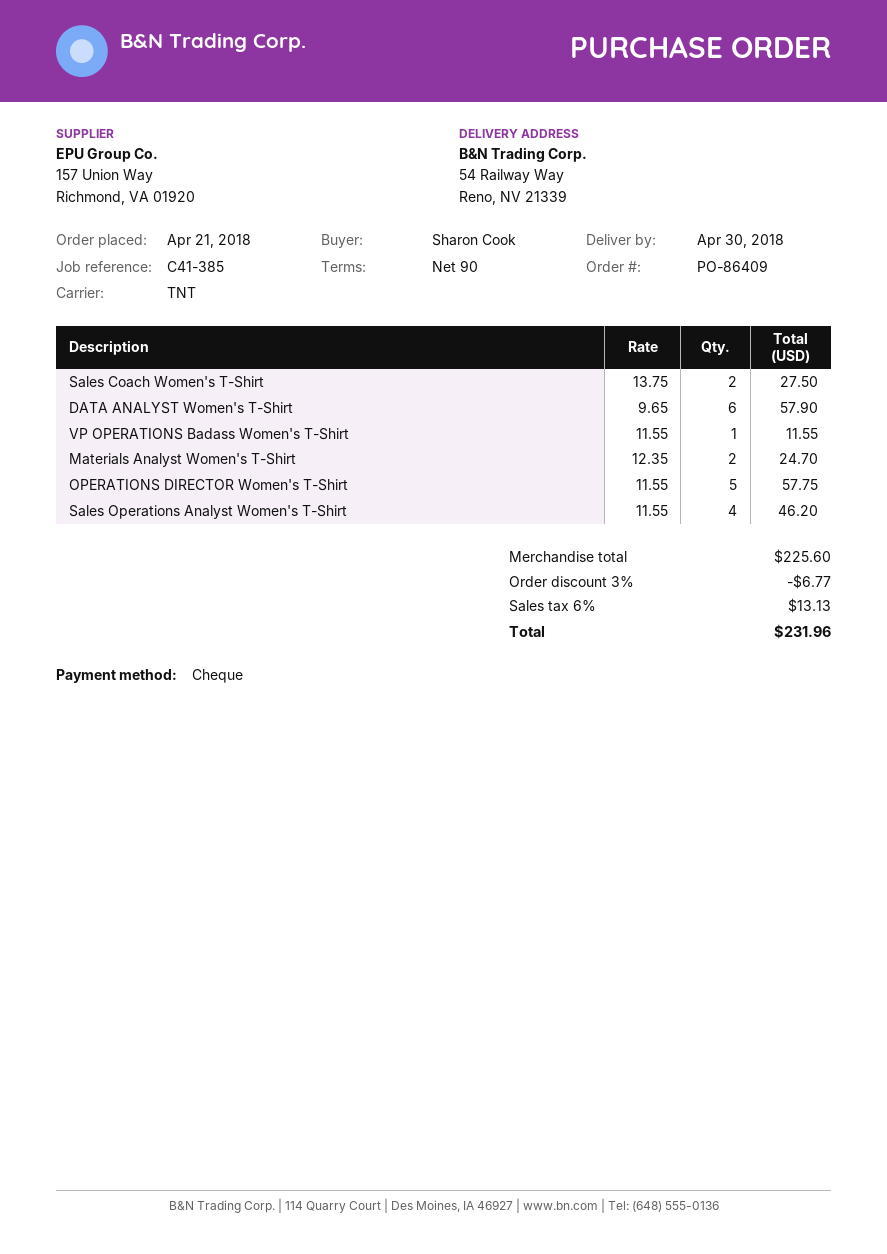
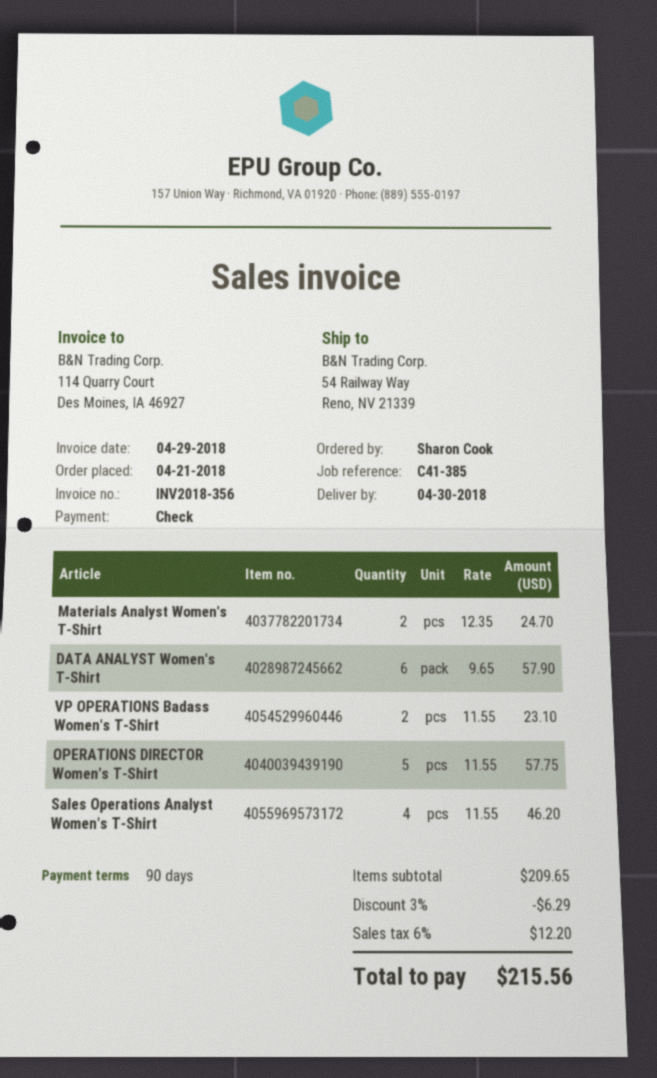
Sales Coach Women's T-Shirt: 2 x 13.75 = 27.50 -> none
VP OPERATIONS Badass Women's T-Shirt: 1 x 11.55 = 11.55 -> 2 x 11.55 = 23.10
subtotal: 225.60 -> 209.65
discount: 3% = 6.77 -> 3% = 6.29
tax: 6% = 13.13 -> 6% = 12.20
total: 231.96 -> 215.56

